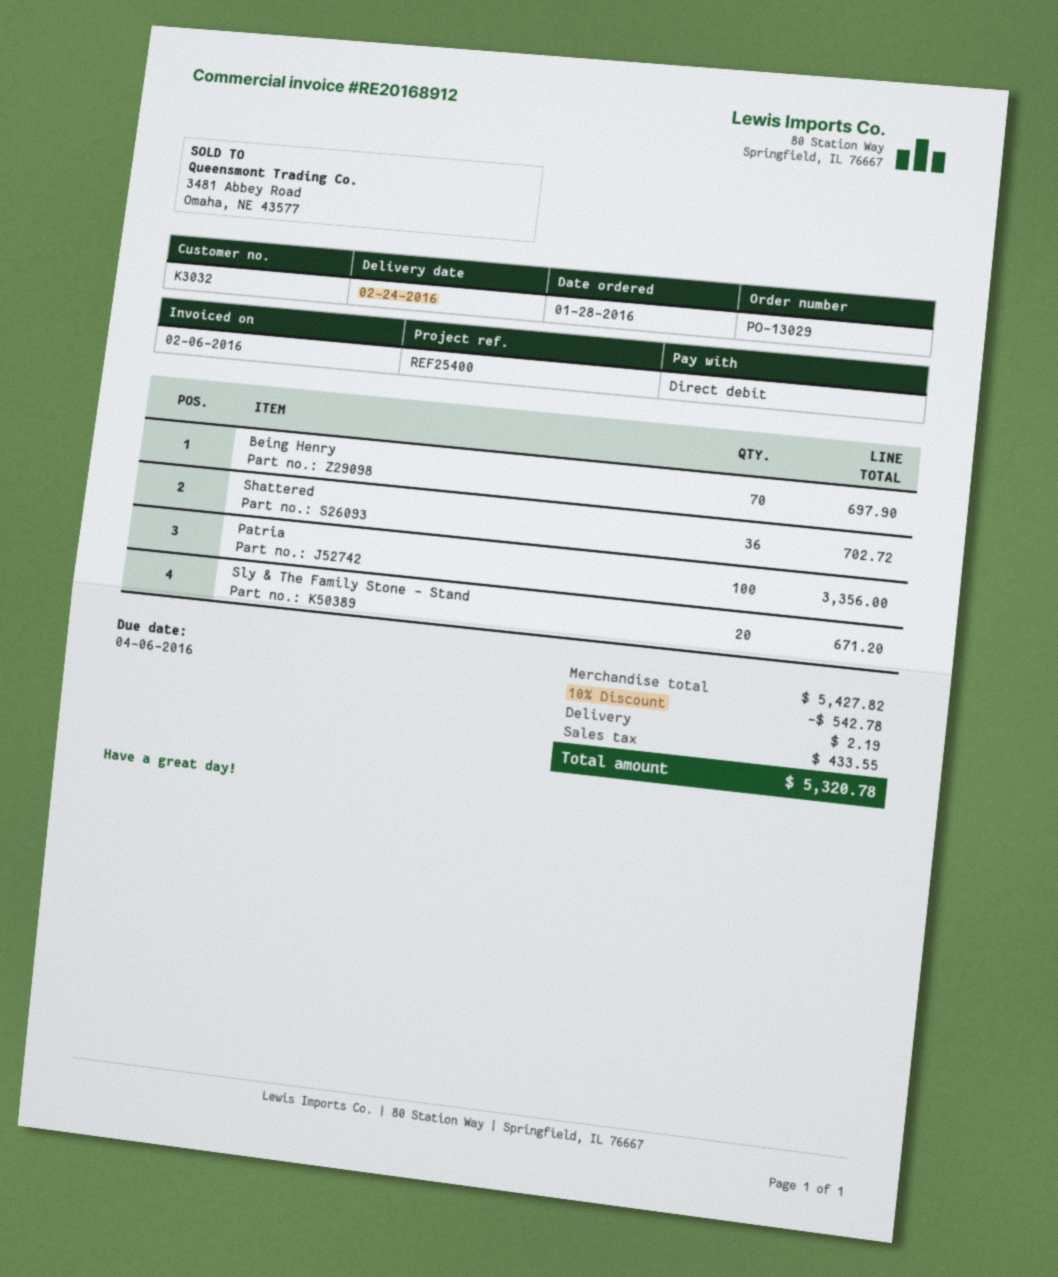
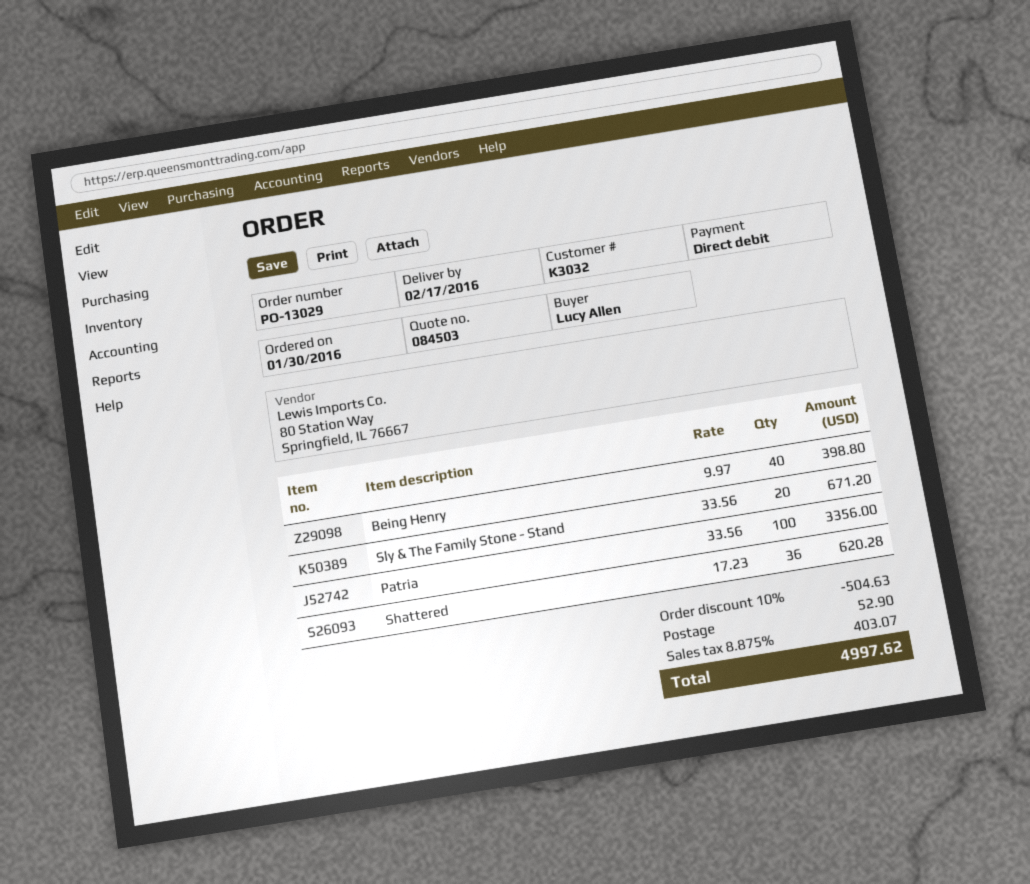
order date: 2016-01-28 -> 2016-01-30
delivery date: 2016-02-24 -> 2016-02-17
Being Henry: 70 for 697.90 -> 40 for 398.80
Shattered: 36 for 702.72 -> 36 for 620.28
discount: 10% = 542.78 -> 10% = 504.63
shipping: 2.19 -> 52.90
tax: 433.55 -> 403.07
total: 5320.78 -> 4997.62

